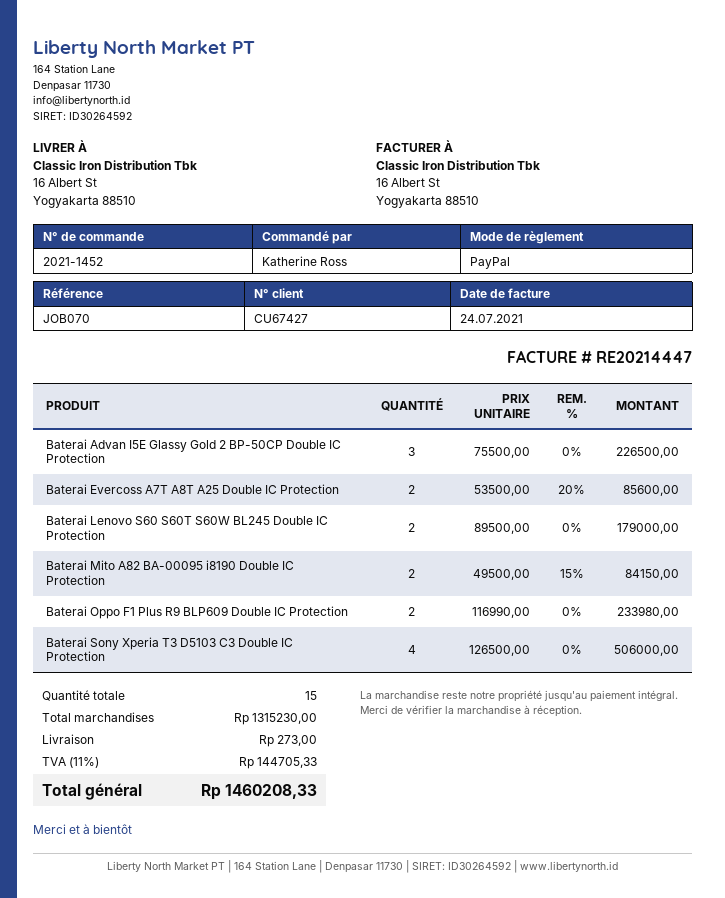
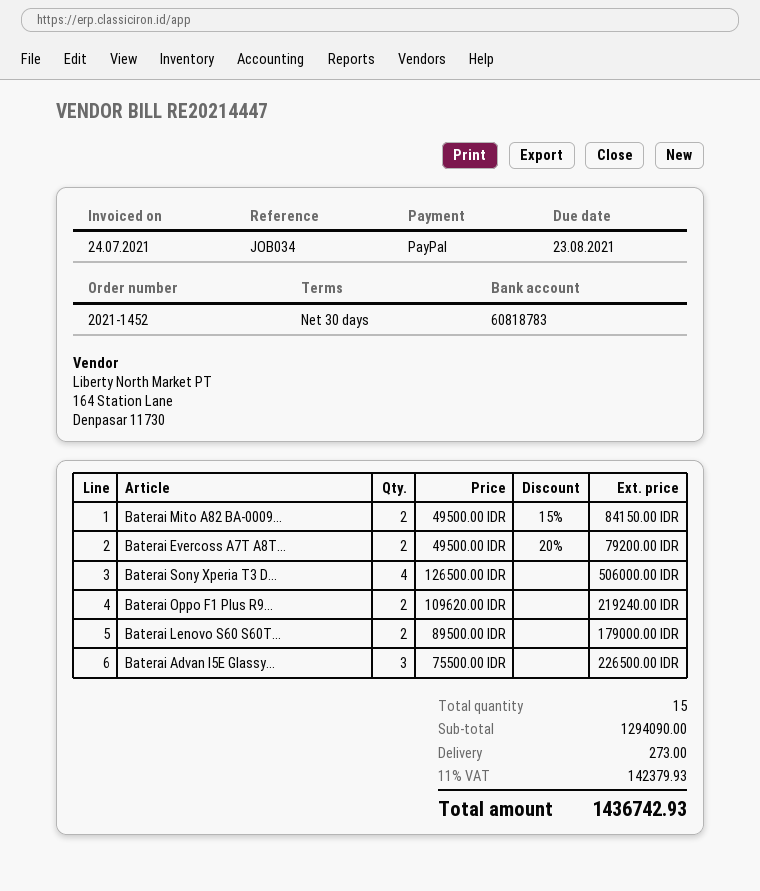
reference: JOB070 -> JOB034
Baterai Evercoss A7T A8T A25 Double IC Protection: 2 x 53500.00 - 20% = 85600.00 -> 2 x 49500.00 - 20% = 79200.00
Baterai Oppo F1 Plus R9 BLP609 Double IC Protection: 2 x 116990.00 = 233980.00 -> 2 x 109620.00 = 219240.00
subtotal: 1315230.00 -> 1294090.00
tax: 11% = 144705.33 -> 11% = 142379.93
total: 1460208.33 -> 1436742.93

